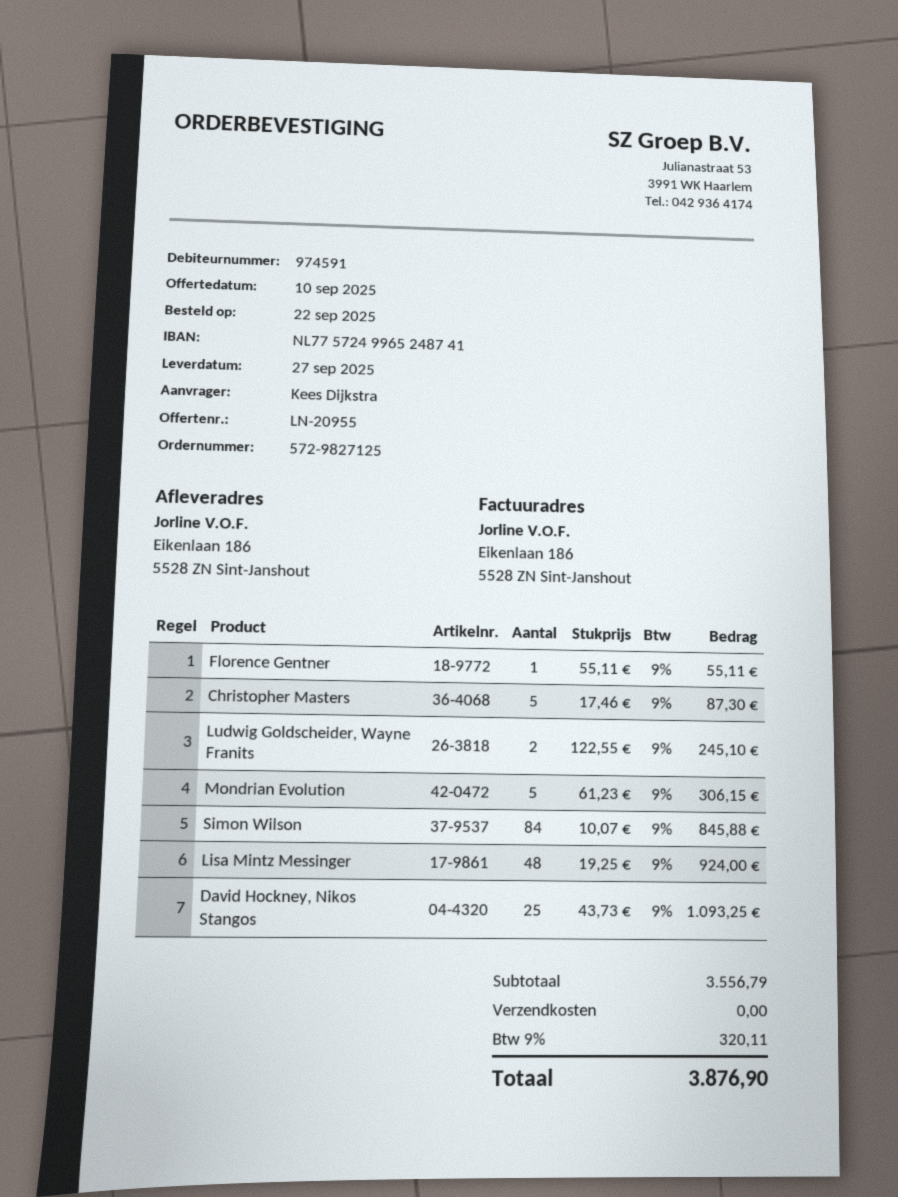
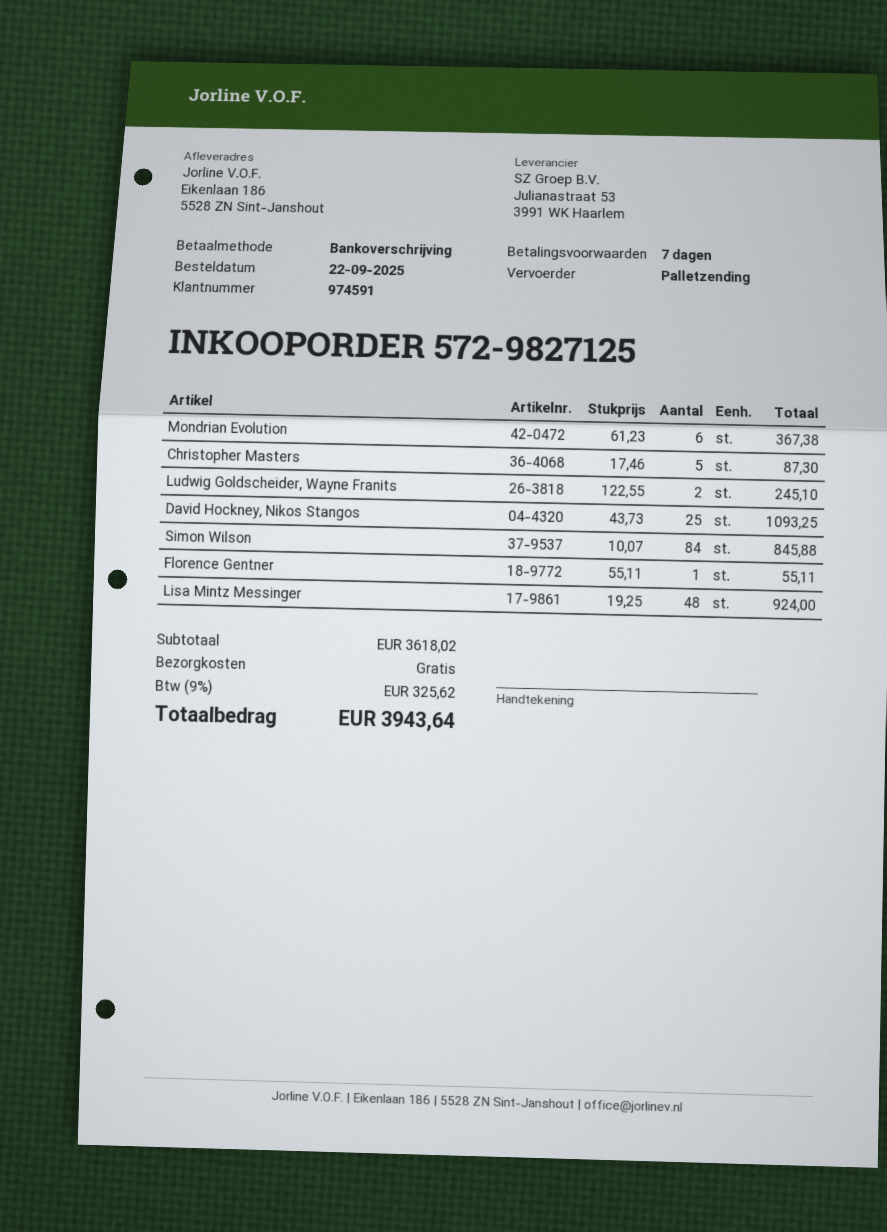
Mondrian Evolution: 5 x 61.23 = 306.15 -> 6 x 61.23 = 367.38
subtotal: 3556.79 -> 3618.02
tax: 9% = 320.11 -> 9% = 325.62
total: 3876.90 -> 3943.64

